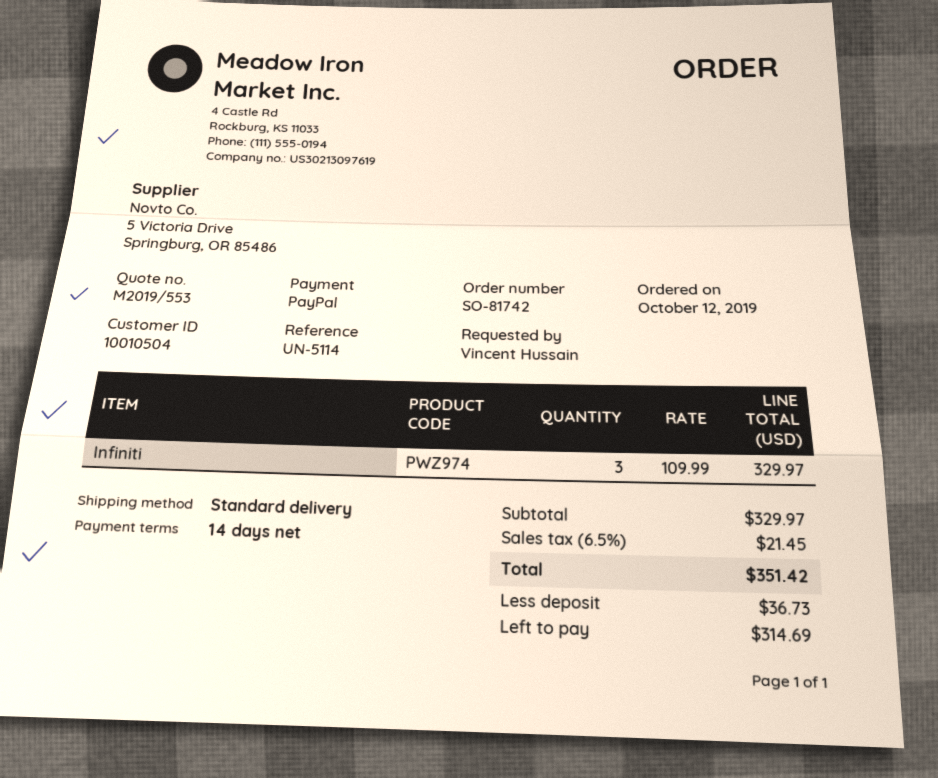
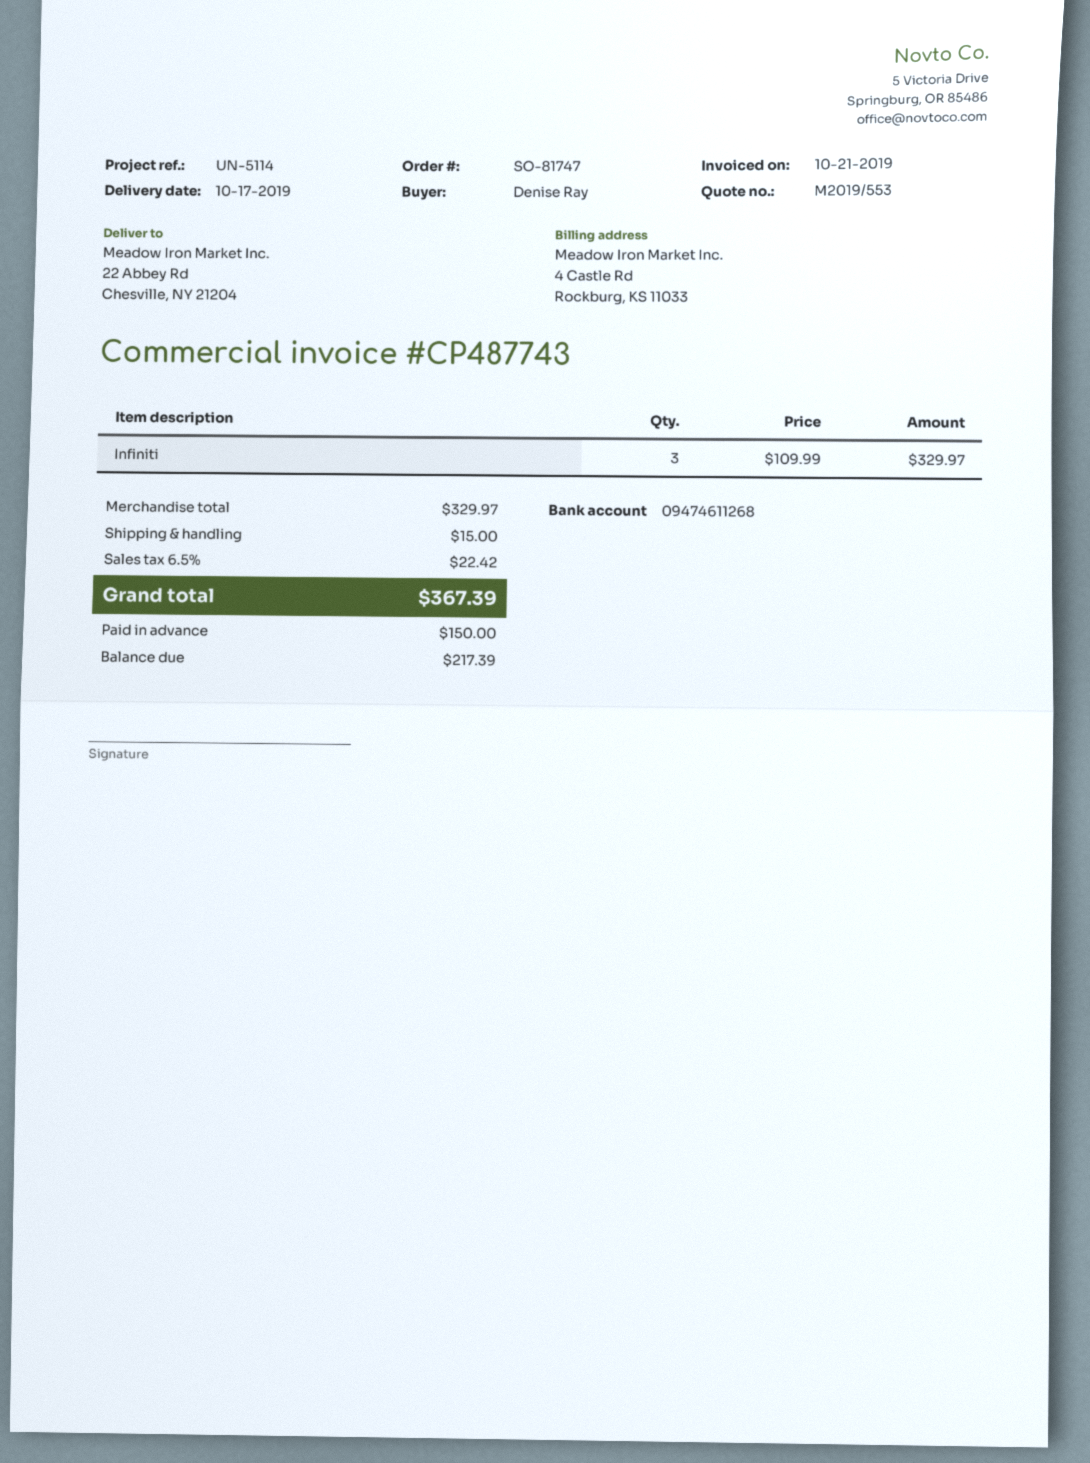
order number: SO-81742 -> SO-81747
ordered by: Vincent Hussain -> Denise Ray
shipping: none -> 15.00
tax: 6.5% = 21.45 -> 6.5% = 22.42
total: 351.42 -> 367.39
deposit: 36.73 -> 150.00
balance: 314.69 -> 217.39

